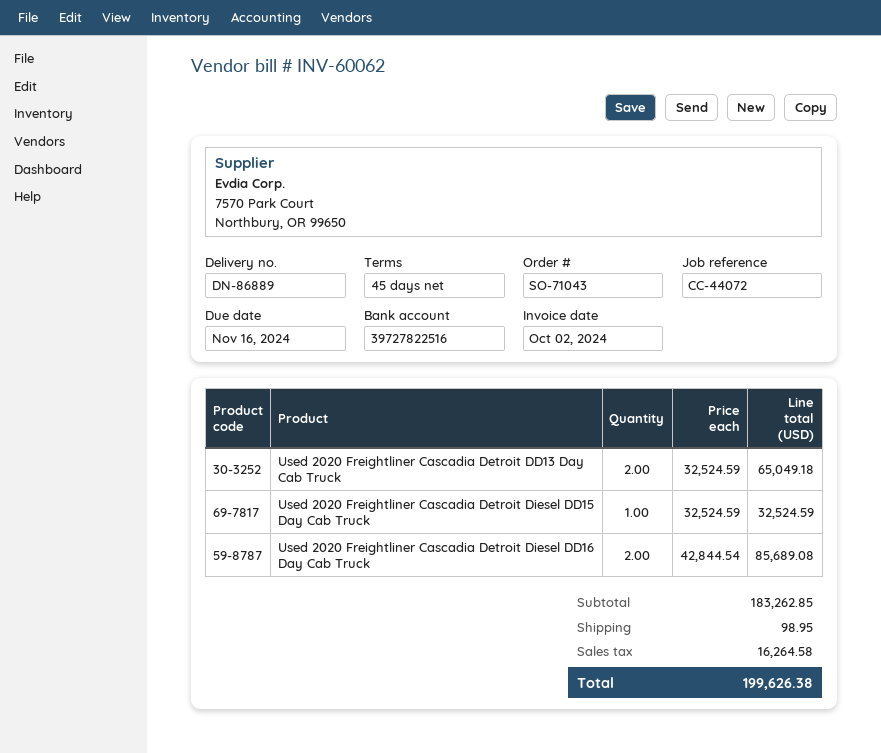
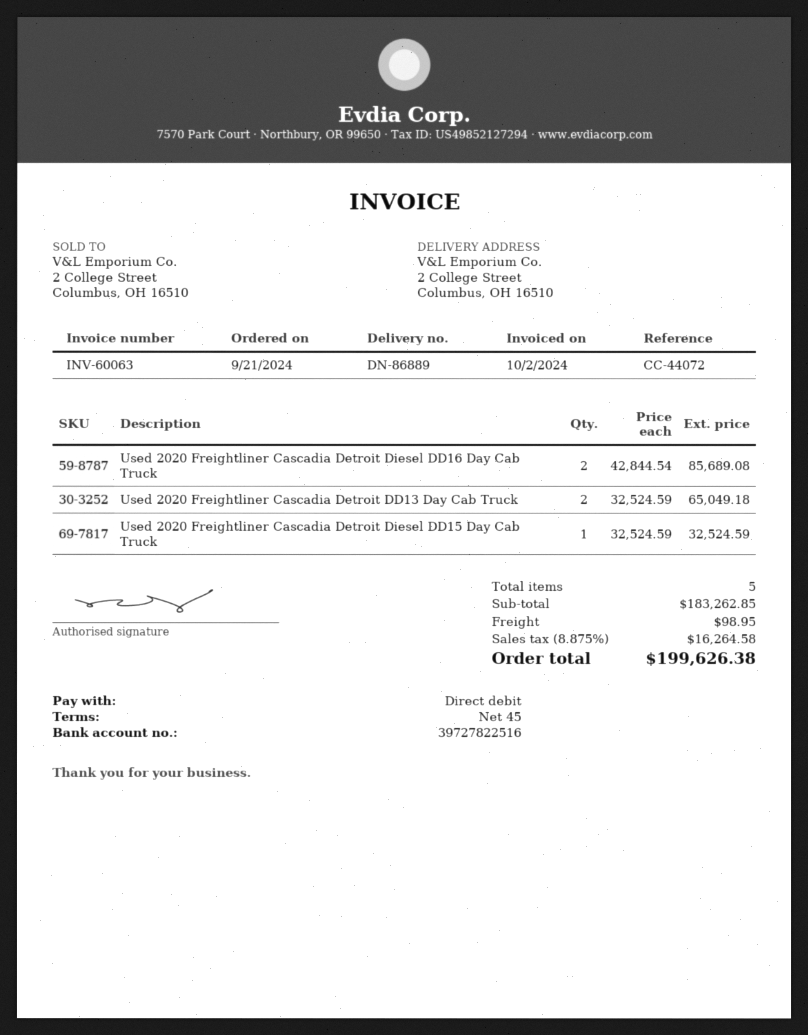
invoice number: INV-60062 -> INV-60063

